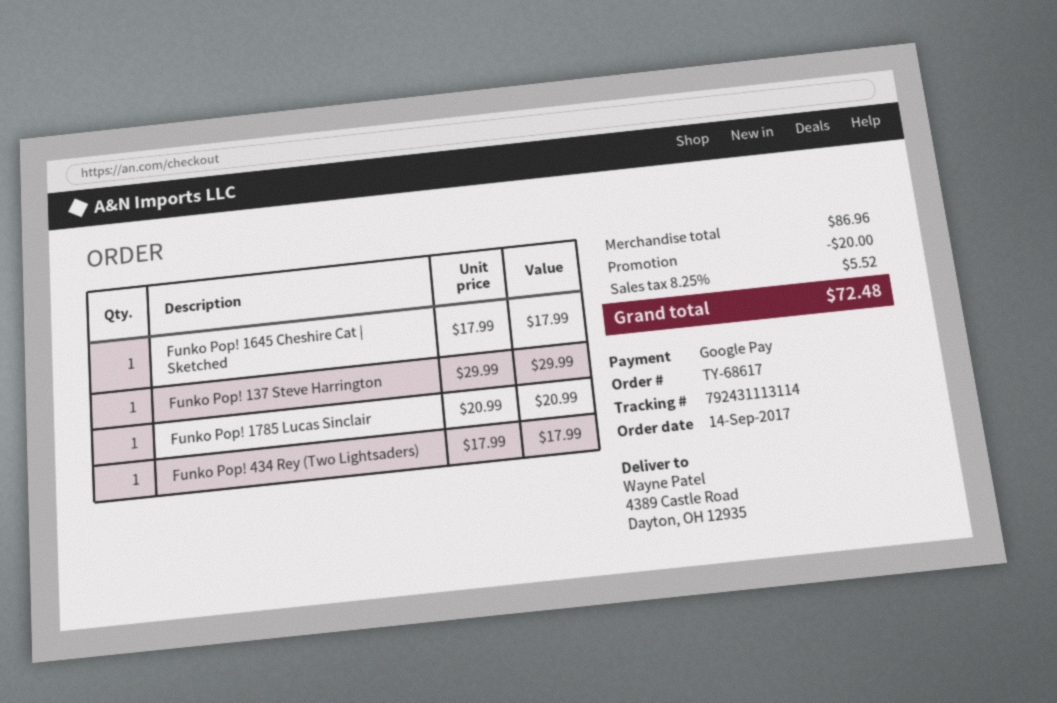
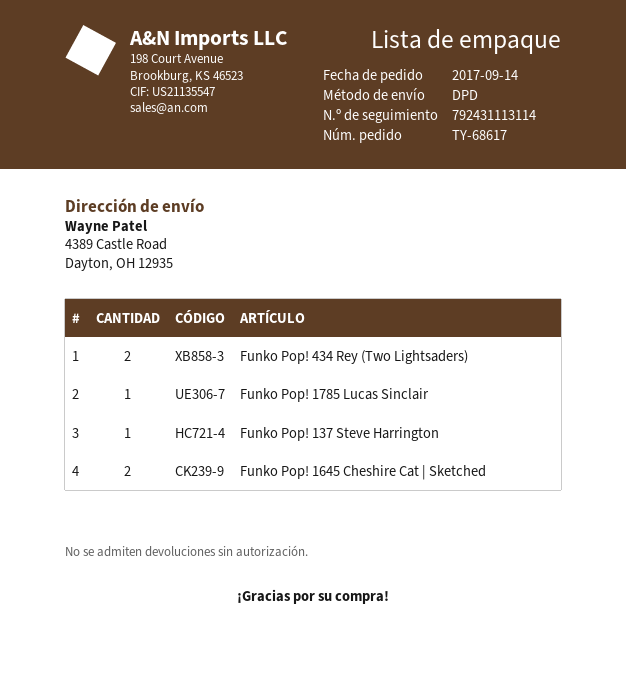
Funko Pop! 1645 Cheshire Cat | Sketched: 1 -> 2
Funko Pop! 434 Rey (Two Lightsaders): 1 -> 2

